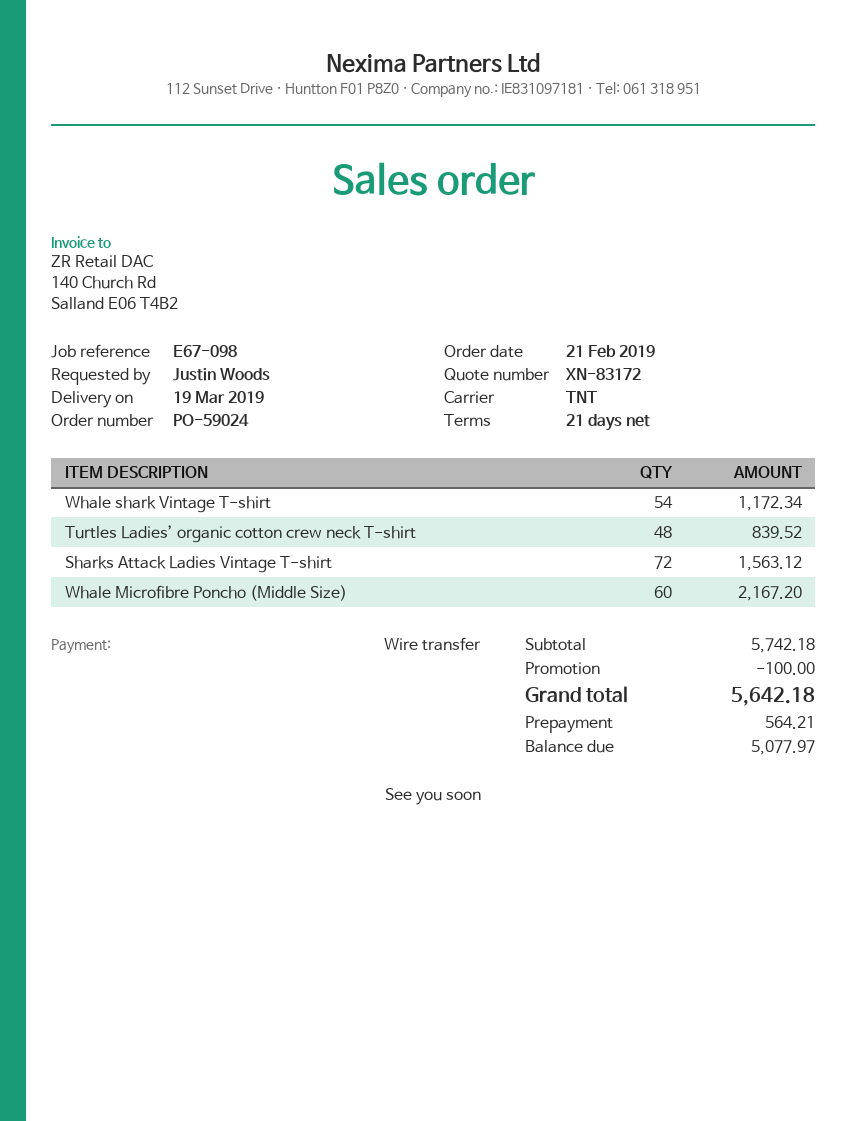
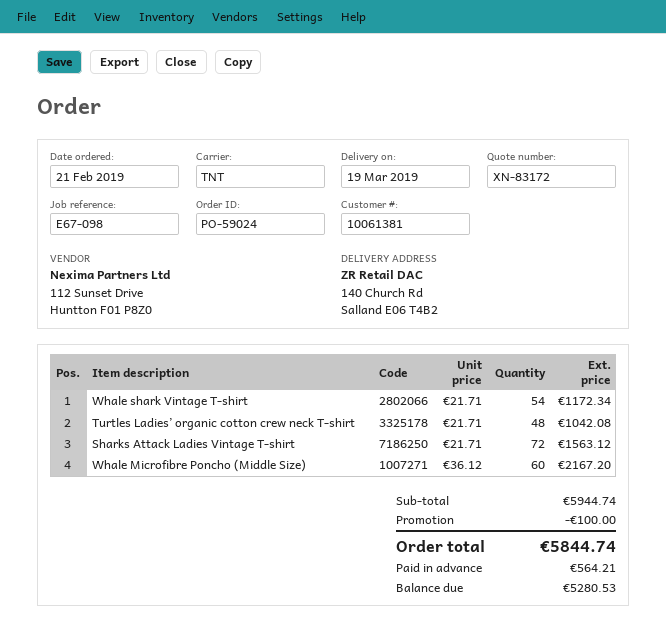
Turtles Ladies’ organic cotton crew neck T-shirt: 48 for 839.52 -> 48 for 1042.08
subtotal: 5742.18 -> 5944.74
total: 5642.18 -> 5844.74
balance: 5077.97 -> 5280.53

